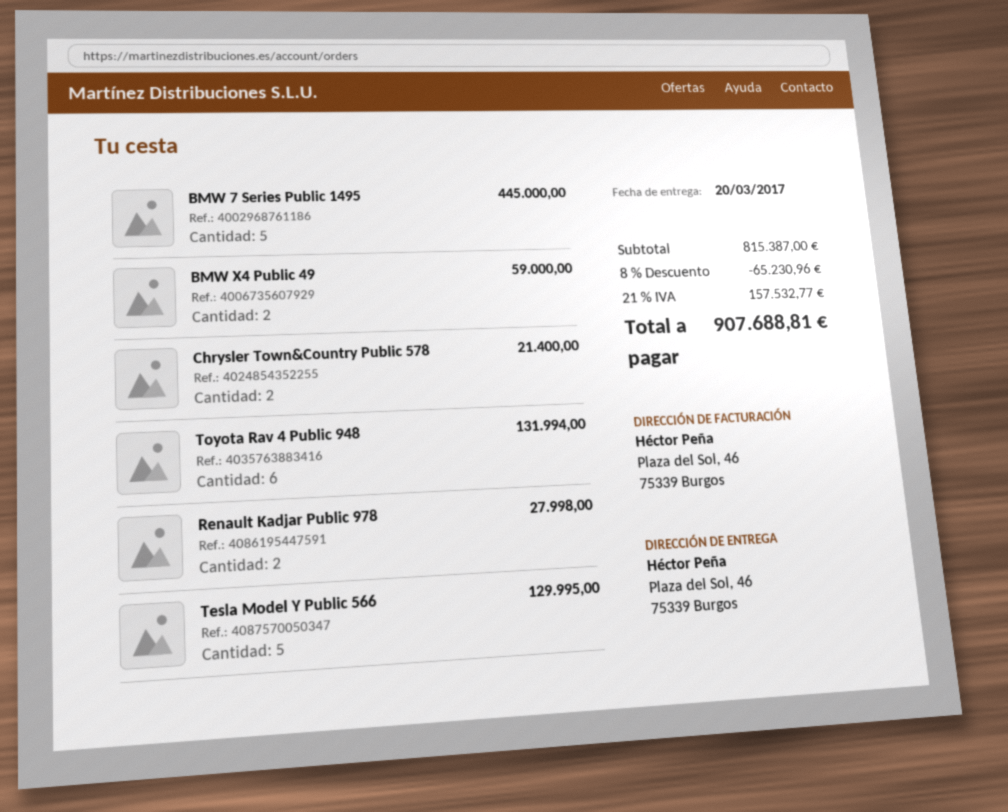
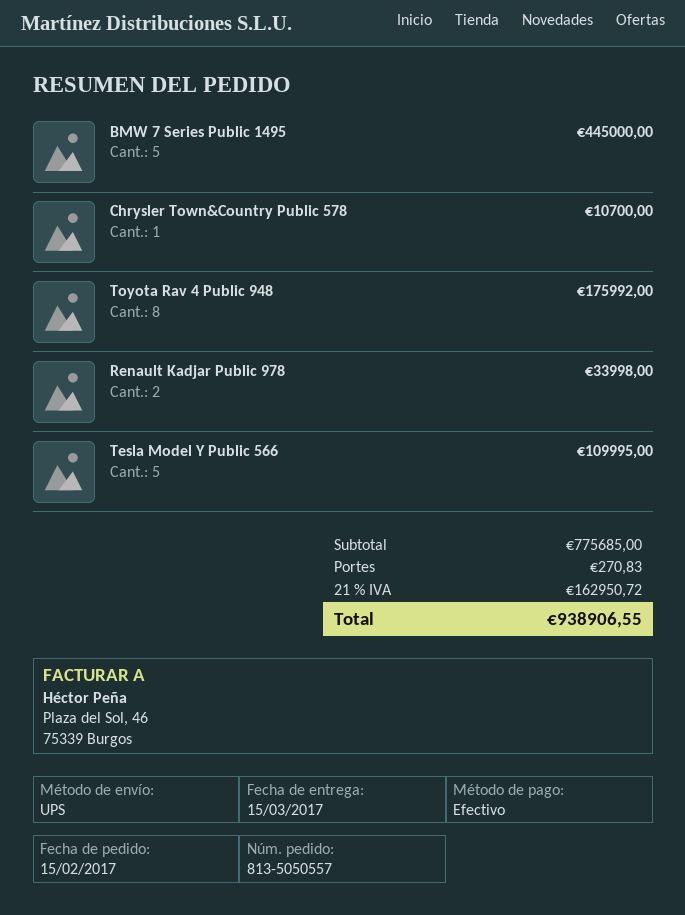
delivery date: 2017-03-20 -> 2017-03-15
BMW X4 Public 49: 2 for 59000.00 -> none
Chrysler Town&Country Public 578: 2 for 21400.00 -> 1 for 10700.00
Toyota Rav 4 Public 948: 6 for 131994.00 -> 8 for 175992.00
Renault Kadjar Public 978: 2 for 27998.00 -> 2 for 33998.00
Tesla Model Y Public 566: 5 for 129995.00 -> 5 for 109995.00
subtotal: 815387.00 -> 775685.00
discount: 8% = 65230.96 -> none
shipping: none -> 270.83
tax: 21% = 157532.77 -> 21% = 162950.72
total: 907688.81 -> 938906.55

